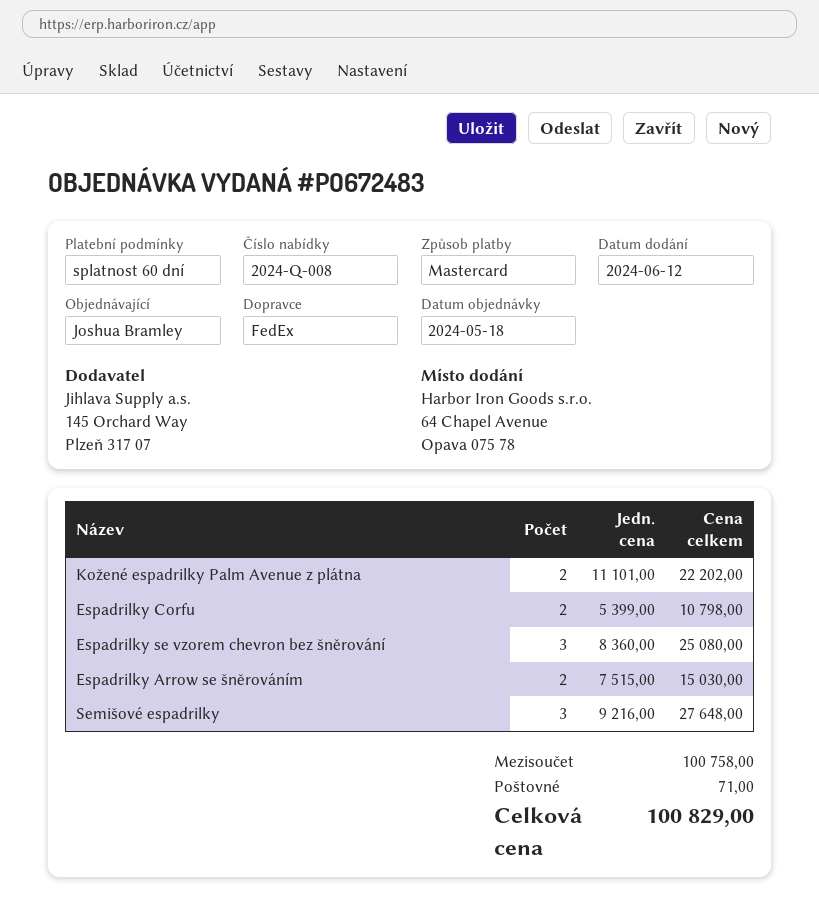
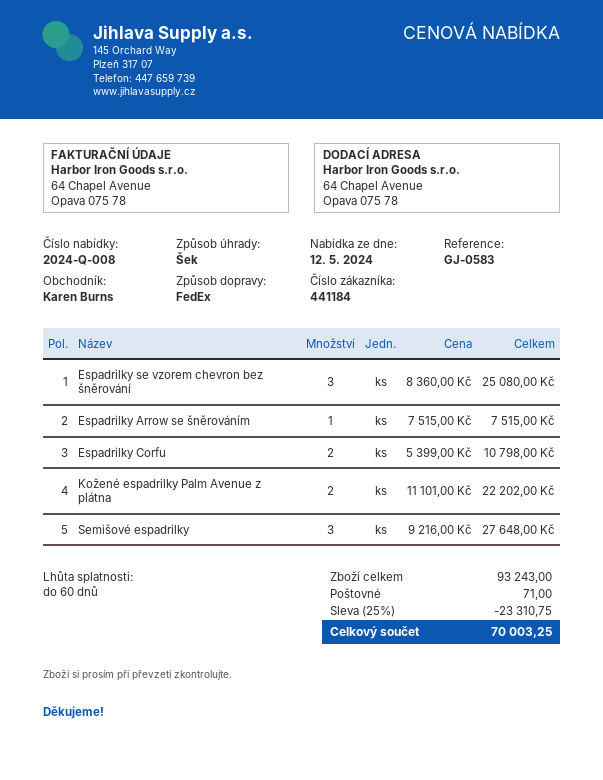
payment method: Mastercard -> cheque
Espadrilky Arrow se šněrováním: 2 x 7515.00 = 15030.00 -> 1 x 7515.00 = 7515.00
subtotal: 100758.00 -> 93243.00
discount: none -> 25% = 23310.75
total: 100829.00 -> 70003.25

